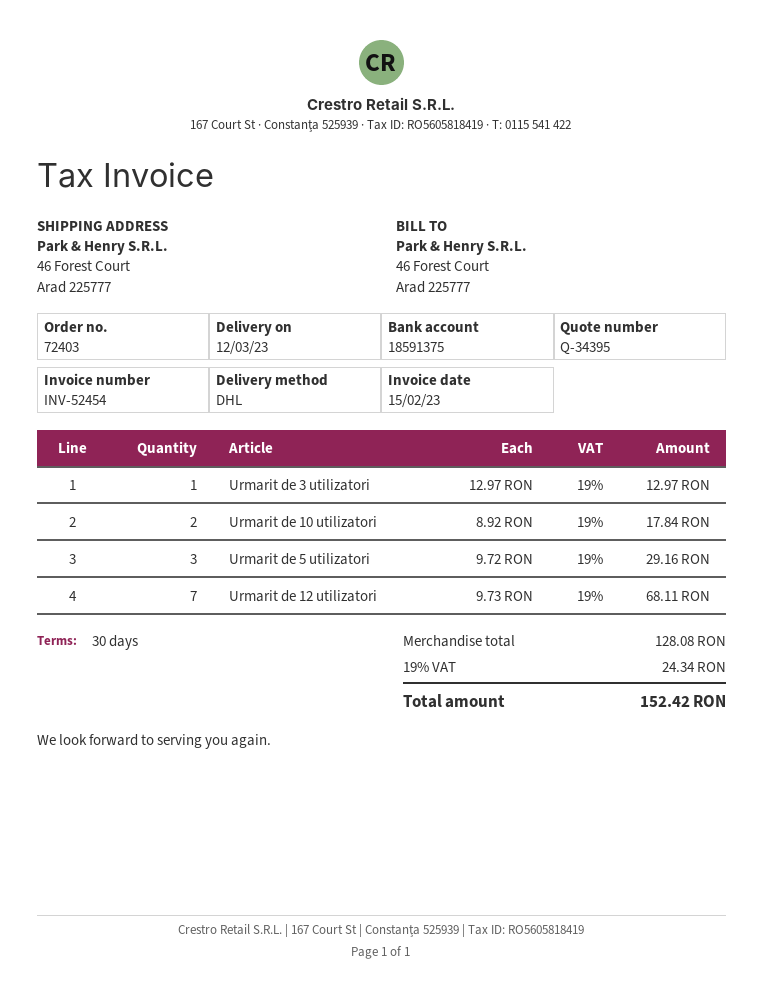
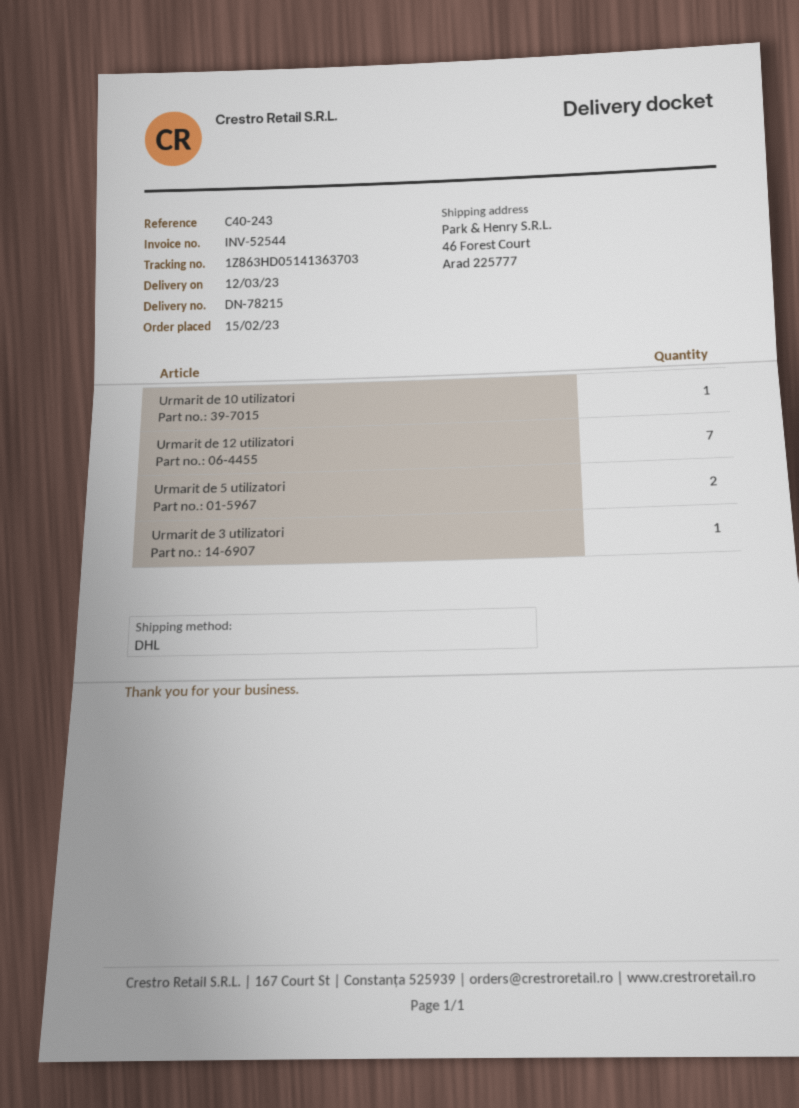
invoice number: INV-52454 -> INV-52544
Urmarit de 10 utilizatori: 2 -> 1
Urmarit de 5 utilizatori: 3 -> 2

